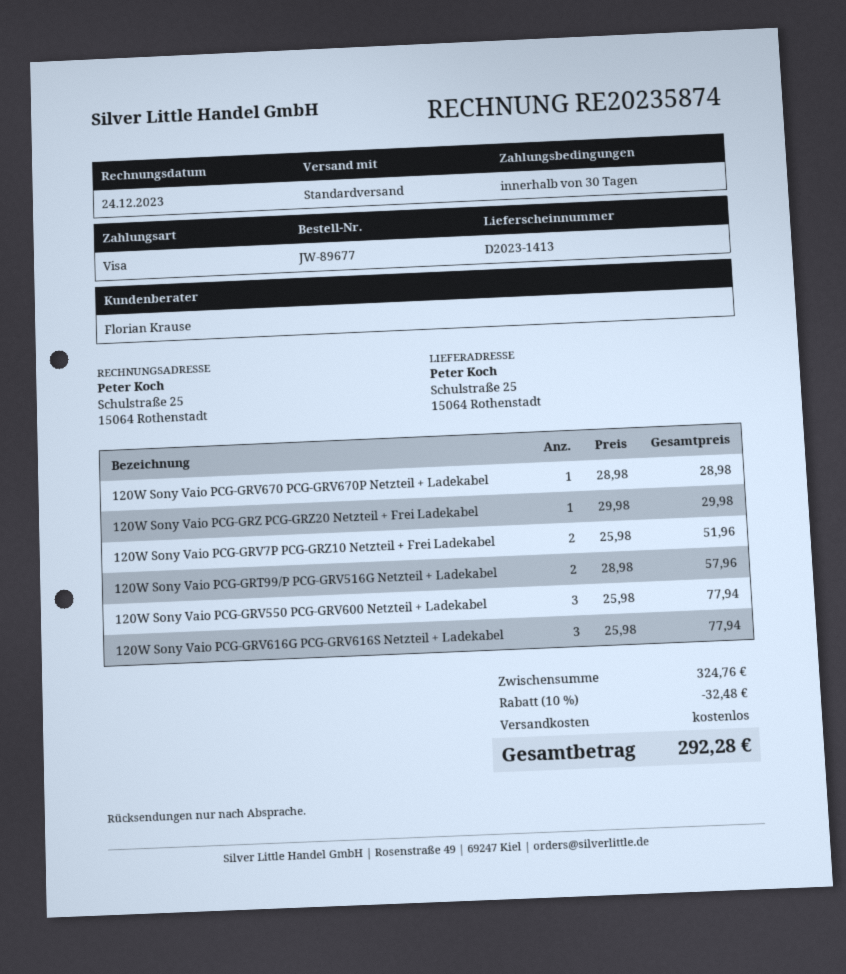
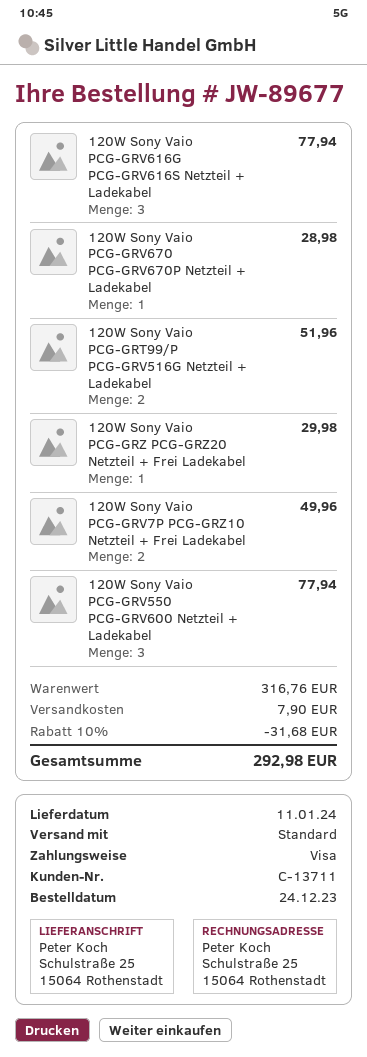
120W Sony Vaio PCG-GRV7P PCG-GRZ10 Netzteil + Frei Ladekabel: 2 for 51.96 -> 2 for 49.96
120W Sony Vaio PCG-GRT99/P PCG-GRV516G Netzteil + Ladekabel: 2 for 57.96 -> 2 for 51.96
subtotal: 324.76 -> 316.76
discount: 10% = 32.48 -> 10% = 31.68
shipping: 0.00 -> 7.90
total: 292.28 -> 292.98

